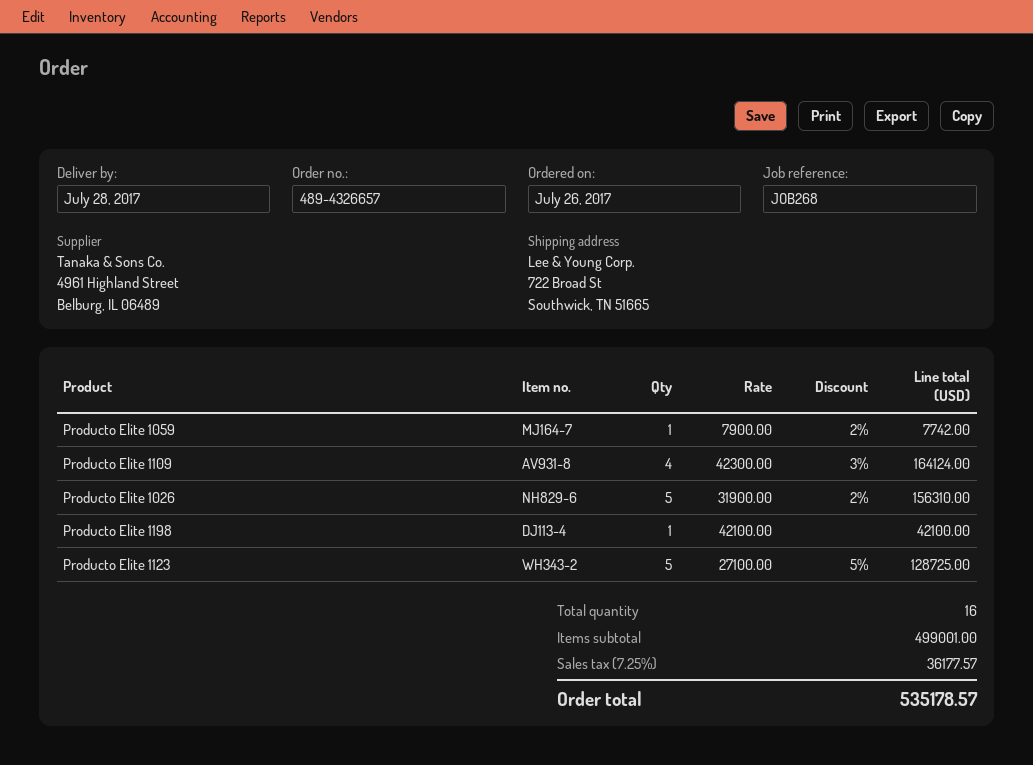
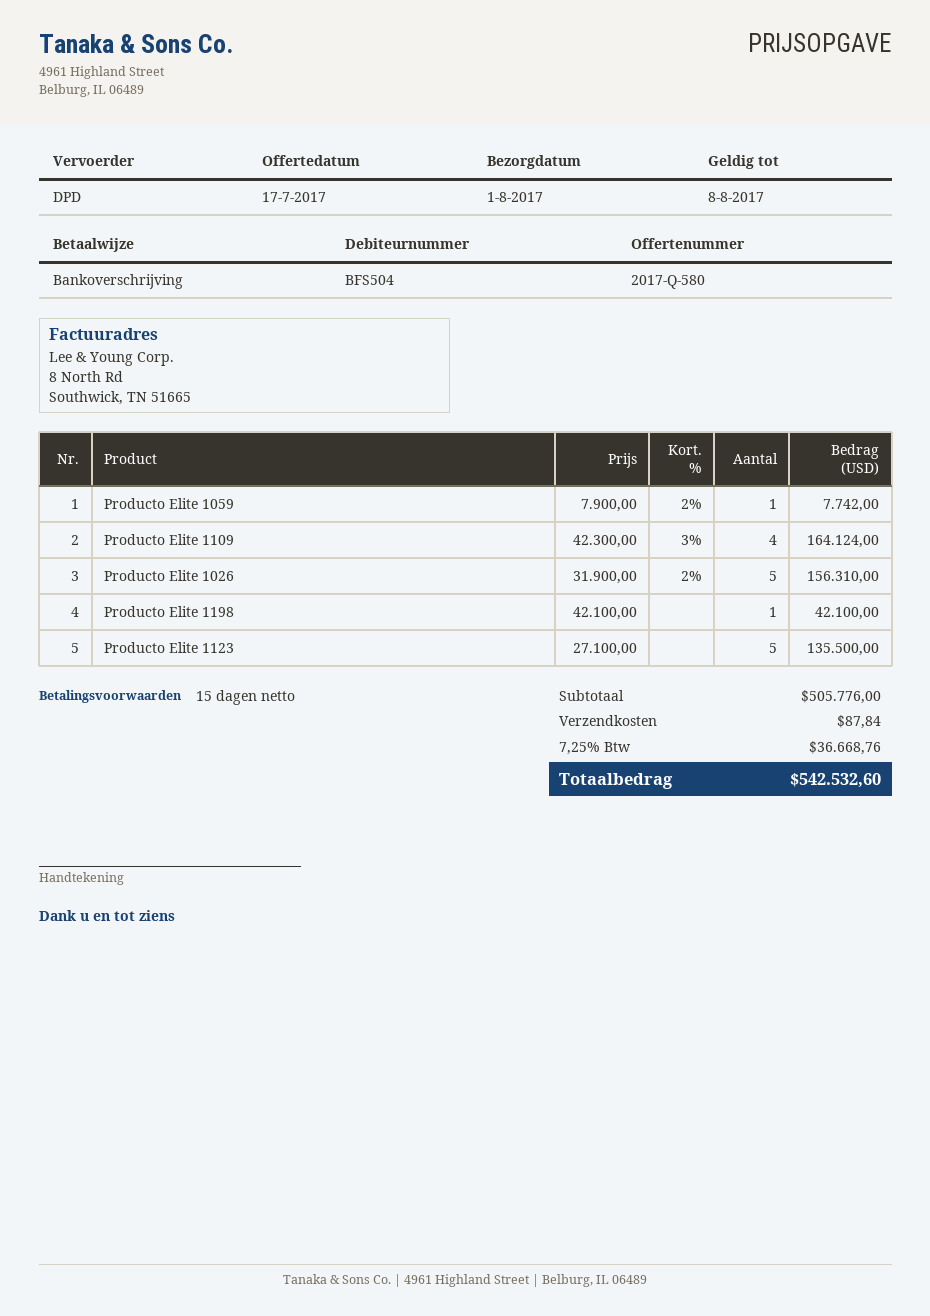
delivery date: 2017-07-28 -> 2017-08-01
Producto Elite 1123: 5 x 27100.00 - 5% = 128725.00 -> 5 x 27100.00 = 135500.00
subtotal: 499001.00 -> 505776.00
shipping: none -> 87.84
tax: 7.25% = 36177.57 -> 7.25% = 36668.76
total: 535178.57 -> 542532.60

